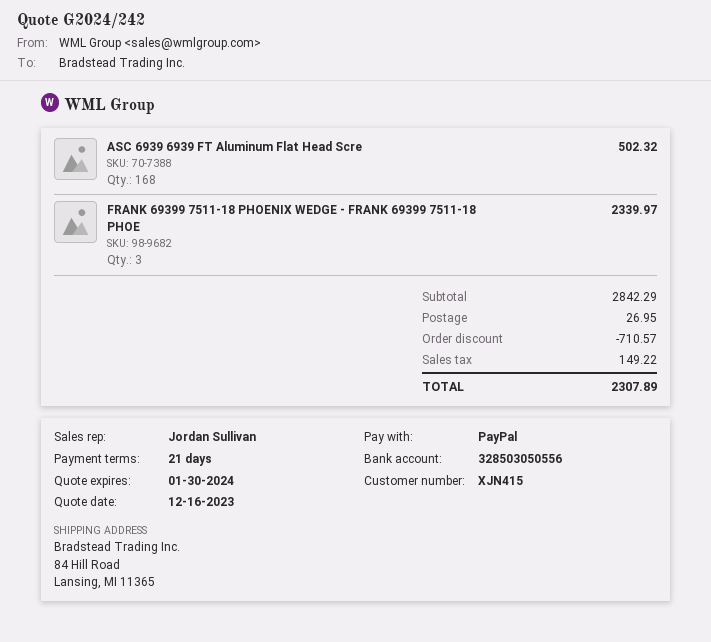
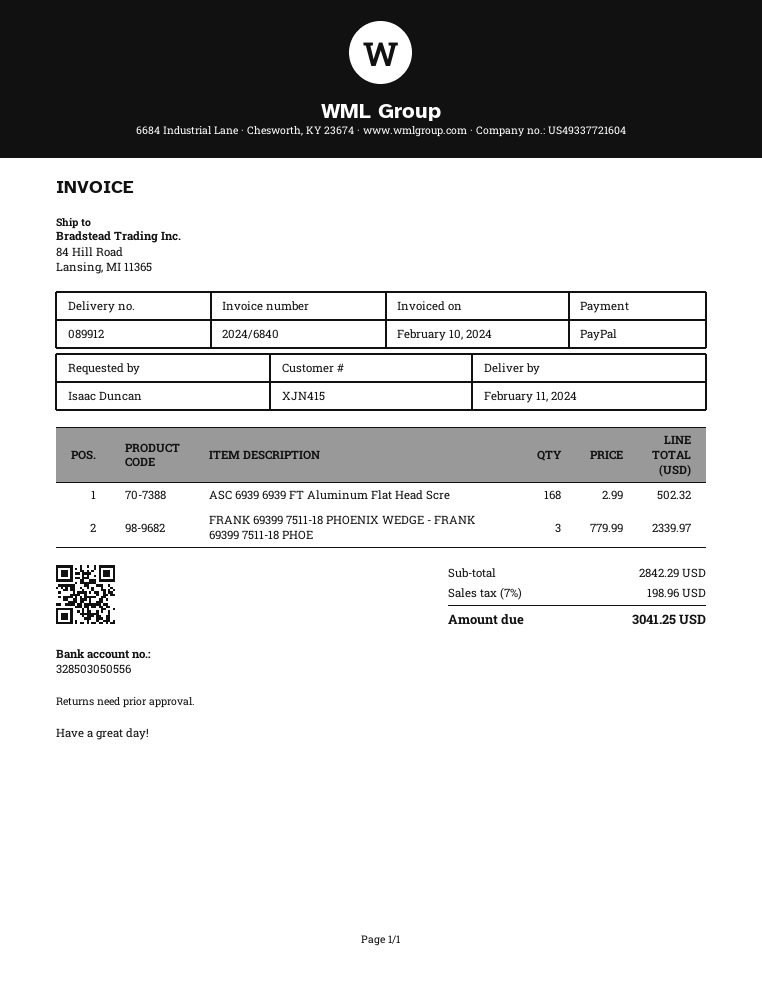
discount: 710.57 -> none
shipping: 26.95 -> none
tax: 149.22 -> 198.96
total: 2307.89 -> 3041.25

